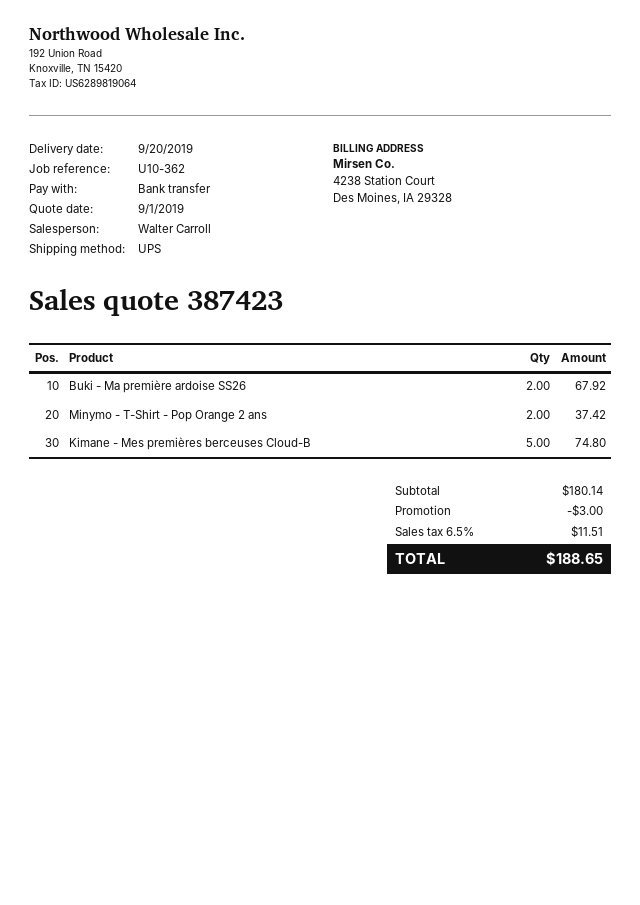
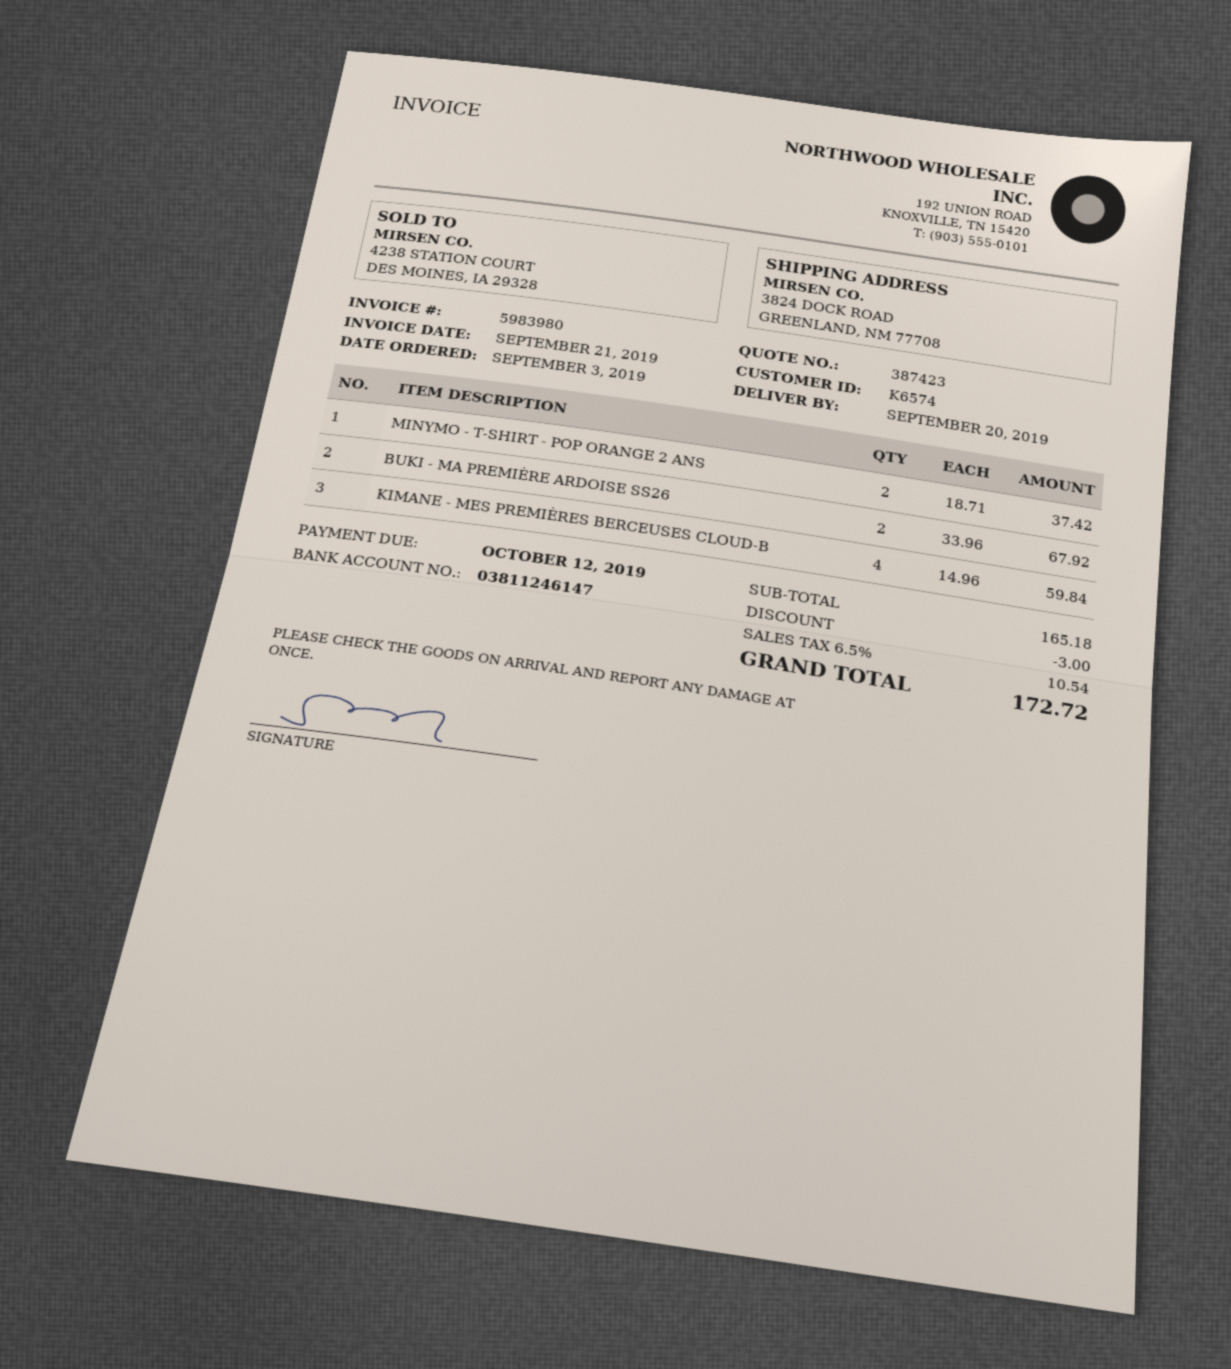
Kimane - Mes premières berceuses Cloud-B: 5 for 74.80 -> 4 for 59.84
subtotal: 180.14 -> 165.18
tax: 6.5% = 11.51 -> 6.5% = 10.54
total: 188.65 -> 172.72

